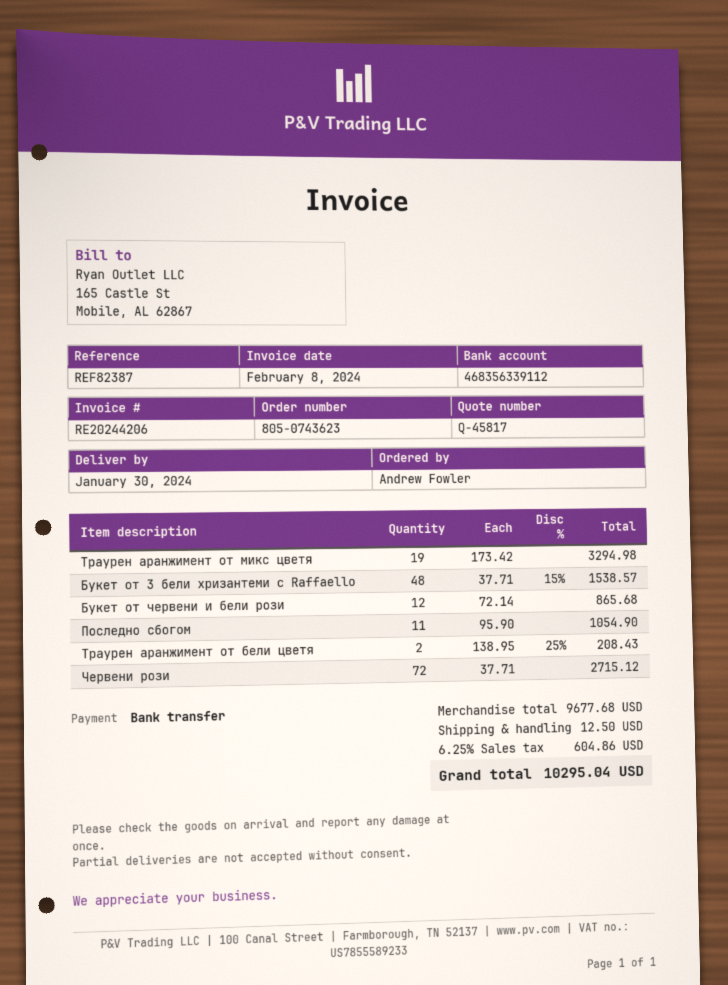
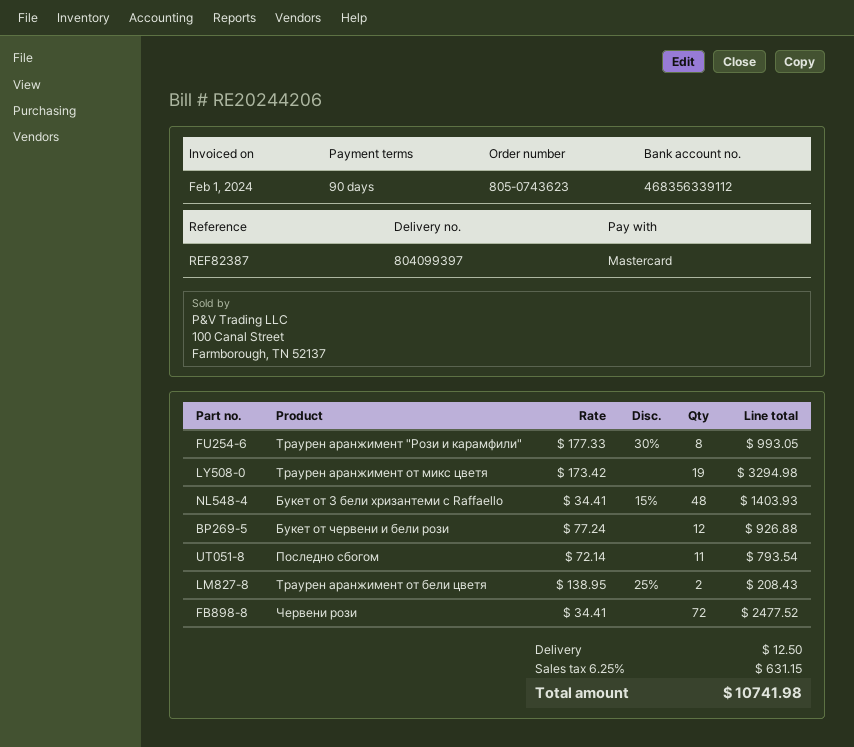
invoice date: 2024-02-08 -> 2024-02-01
payment method: bank transfer -> Mastercard
Букет от 3 бели хризантеми с Raffaello: 48 x 37.71 - 15% = 1538.57 -> 48 x 34.41 - 15% = 1403.93
Букет от червени и бели рози: 12 x 72.14 = 865.68 -> 12 x 77.24 = 926.88
Последно сбогом: 11 x 95.90 = 1054.90 -> 11 x 72.14 = 793.54
Червени рози: 72 x 37.71 = 2715.12 -> 72 x 34.41 = 2477.52
Траурен аранжимент "Рози и карамфили": none -> 8 x 177.33 - 30% = 993.05
tax: 6.25% = 604.86 -> 6.25% = 631.15
total: 10295.04 -> 10741.98

